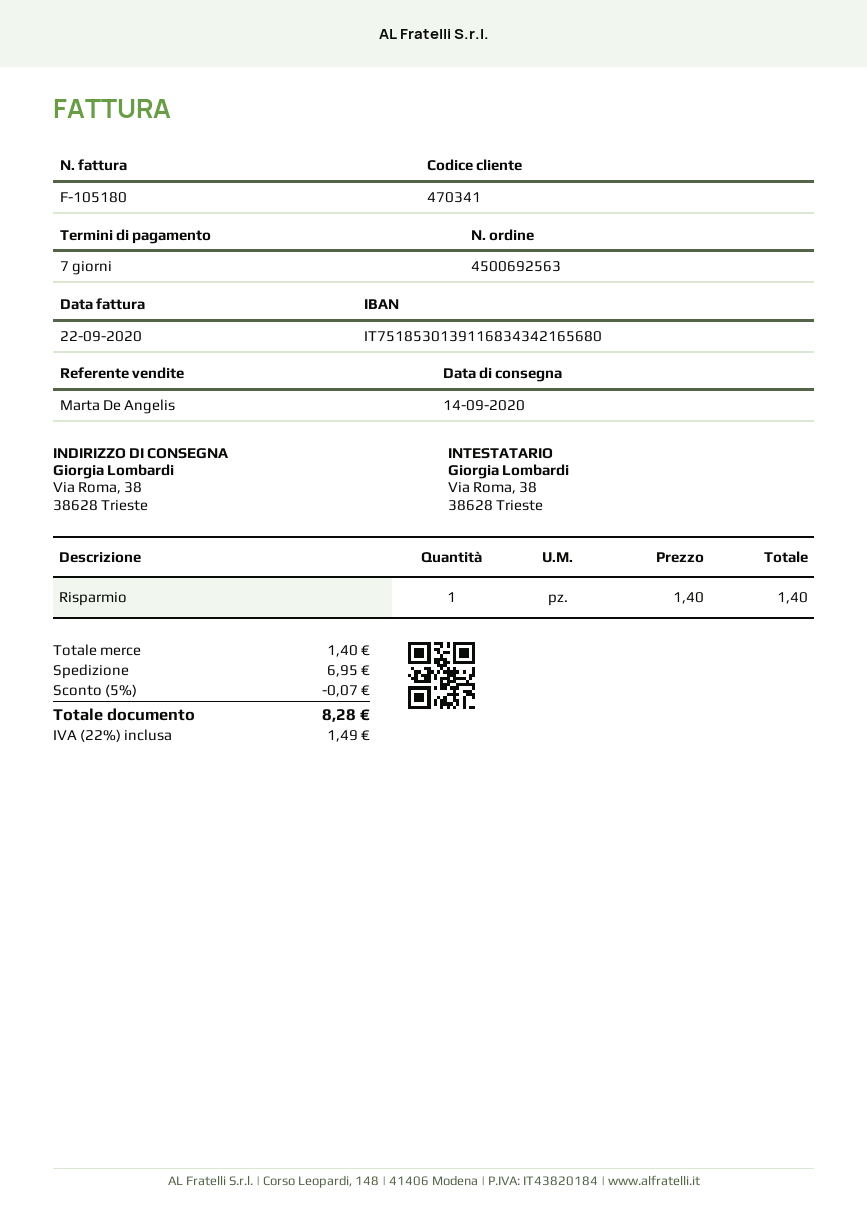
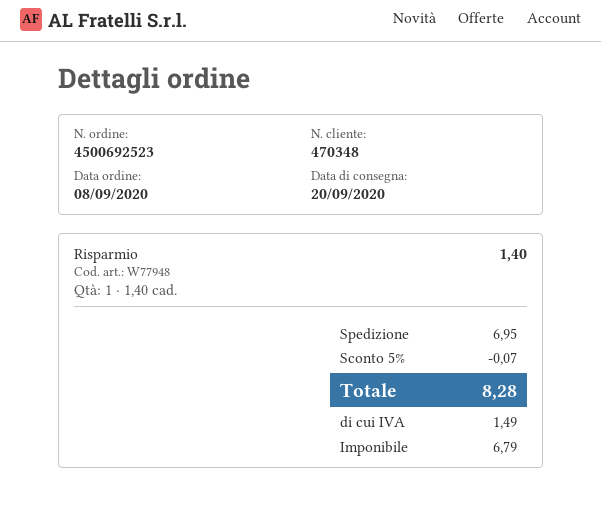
order number: 4500692563 -> 4500692523
delivery date: 2020-09-14 -> 2020-09-20
customer number: 470341 -> 470348

